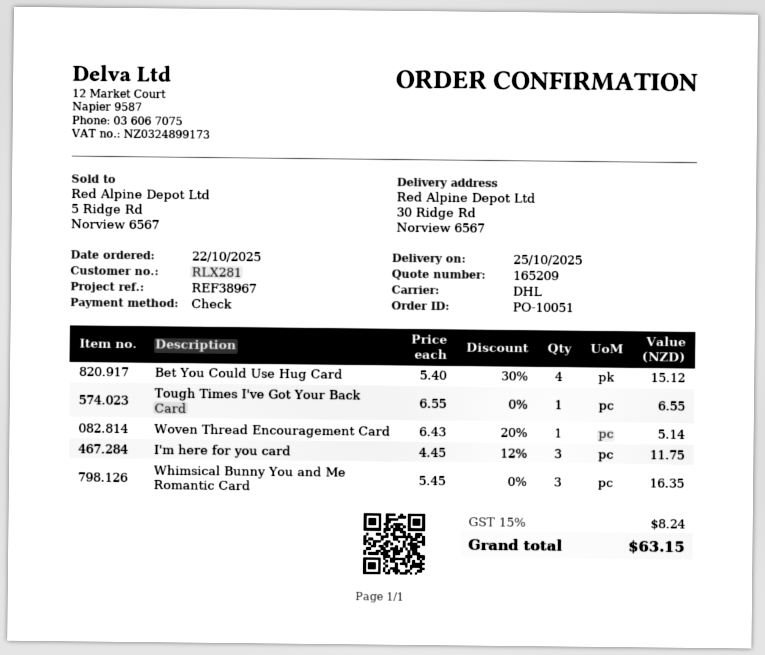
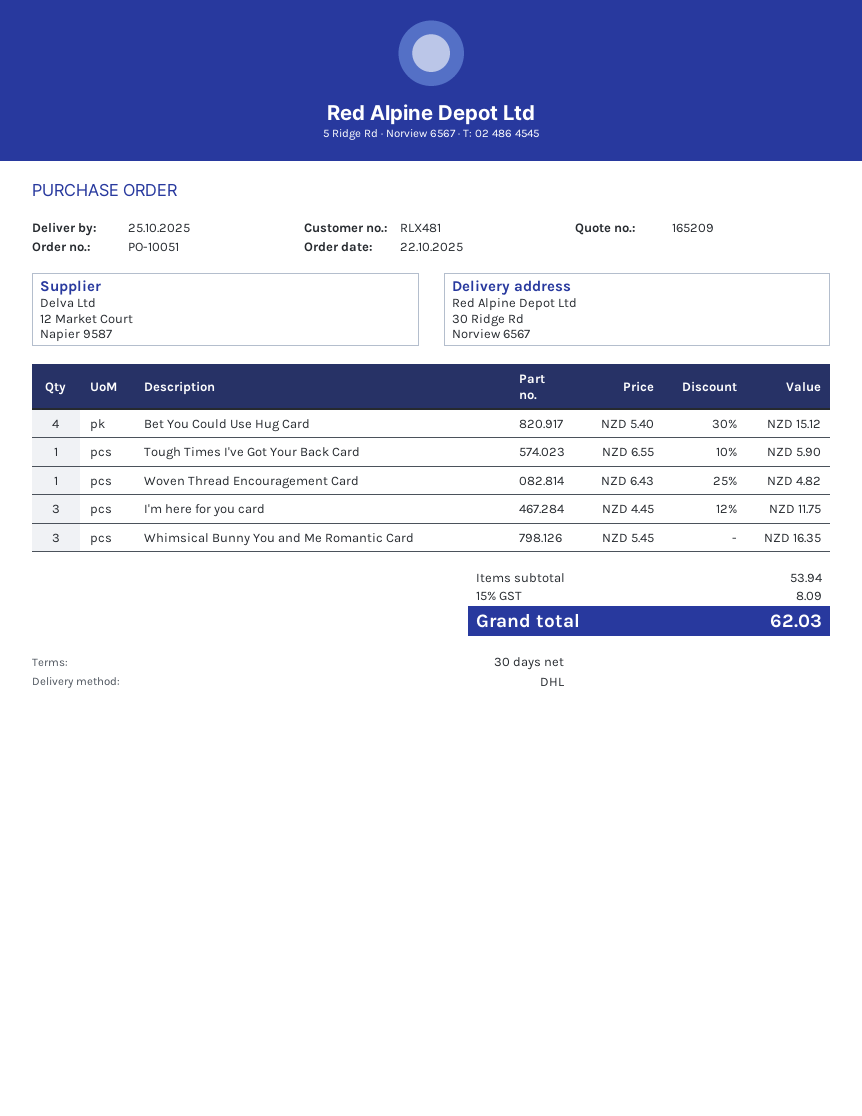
customer number: RLX281 -> RLX481
Tough Times I've Got Your Back Card: 1 x 6.55 = 6.55 -> 1 x 6.55 - 10% = 5.90
Woven Thread Encouragement Card: 1 x 6.43 - 20% = 5.14 -> 1 x 6.43 - 25% = 4.82
tax: 15% = 8.24 -> 15% = 8.09
total: 63.15 -> 62.03

